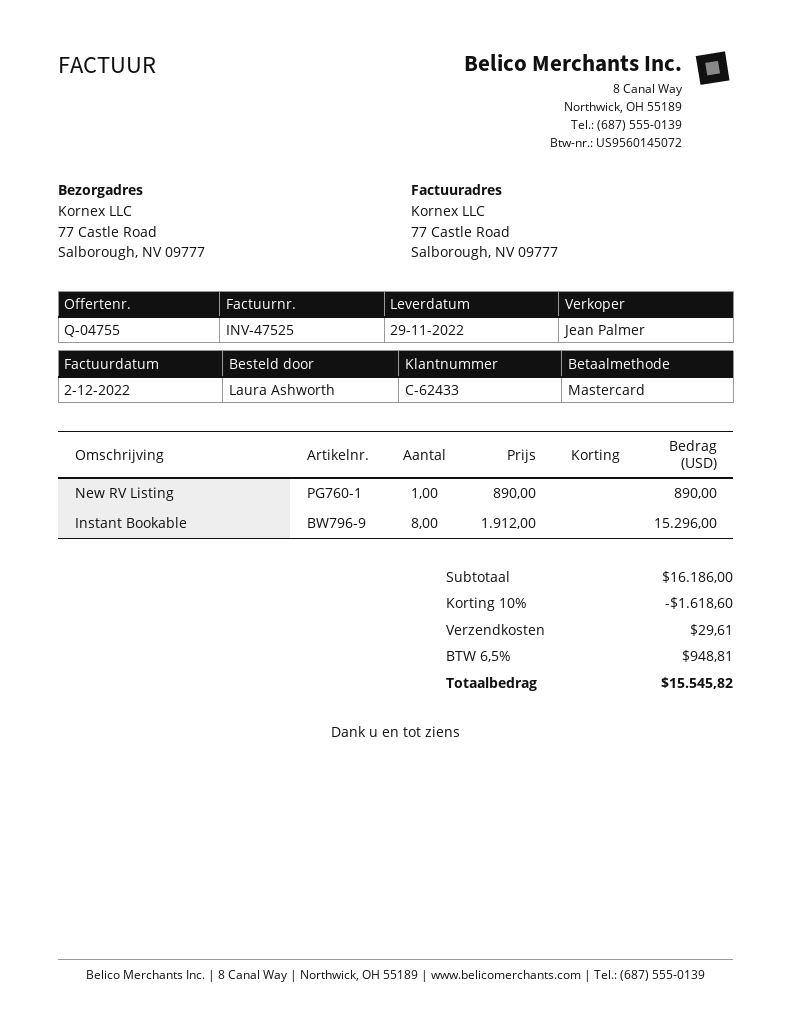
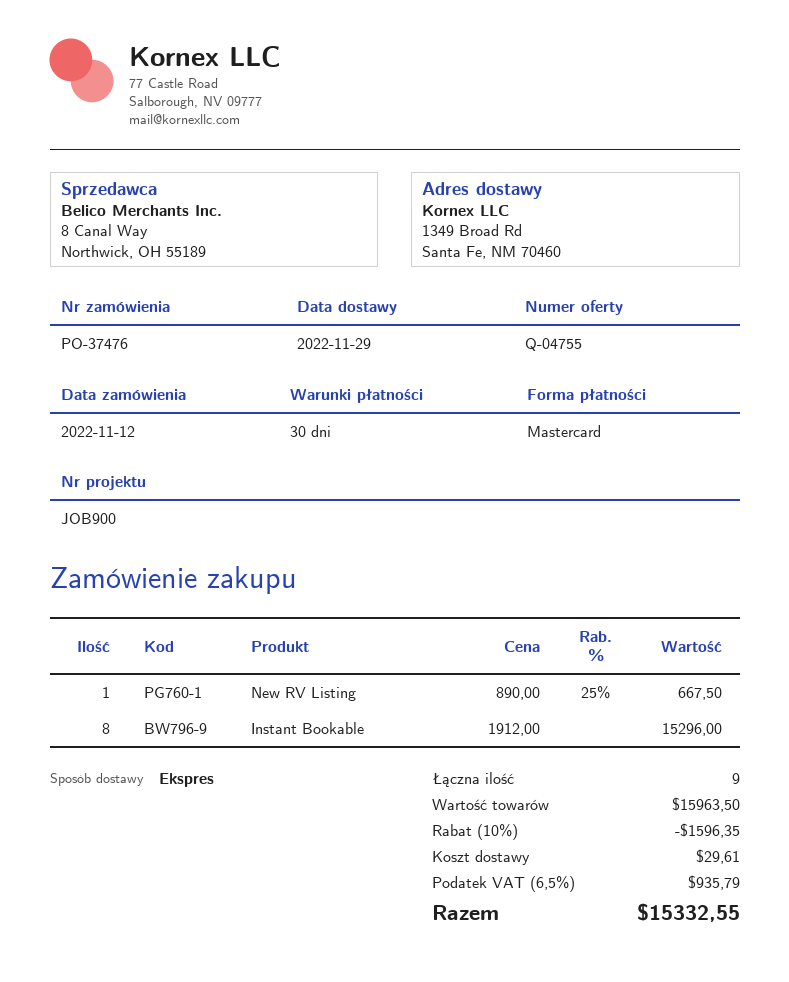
ship to: 77 Castle Road, Salborough, NV 09777 -> 1349 Broad Rd, Santa Fe, NM 70460
New RV Listing: 1 x 890.00 = 890.00 -> 1 x 890.00 - 25% = 667.50
subtotal: 16186.00 -> 15963.50
discount: 10% = 1618.60 -> 10% = 1596.35
tax: 6.5% = 948.81 -> 6.5% = 935.79
total: 15545.82 -> 15332.55

